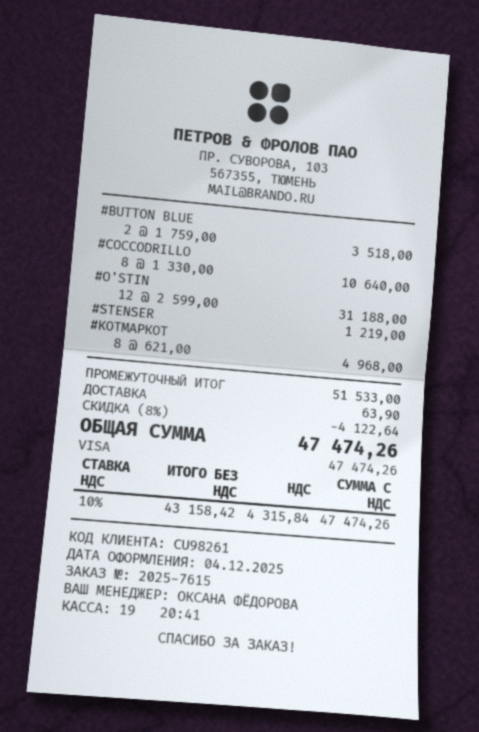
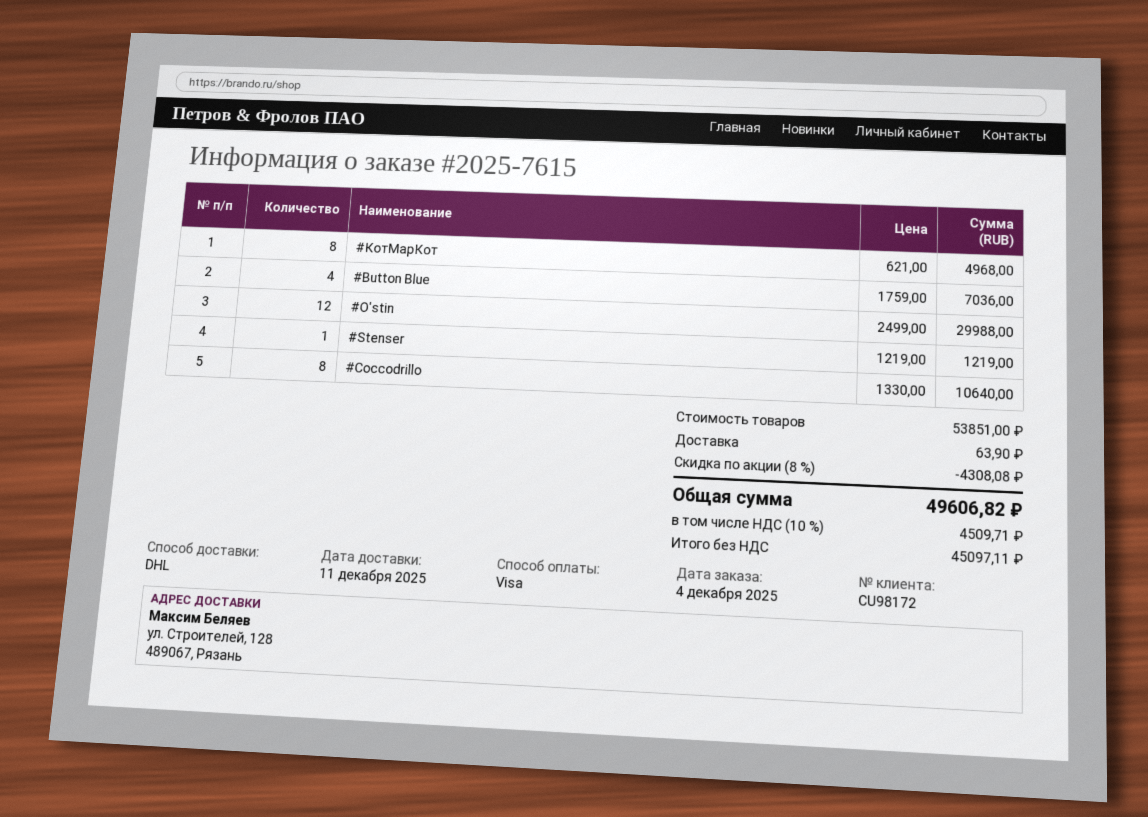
customer number: CU98261 -> CU98172
#BUTTON BLUE: 2 x 1759.00 = 3518.00 -> 4 x 1759.00 = 7036.00
#O'STIN: 12 x 2599.00 = 31188.00 -> 12 x 2499.00 = 29988.00
subtotal: 51533.00 -> 53851.00
discount: 8% = 4122.64 -> 8% = 4308.08
net: 43158.42 -> 45097.11
tax: 10% = 4315.84 -> 10% = 4509.71
total: 47474.26 -> 49606.82

